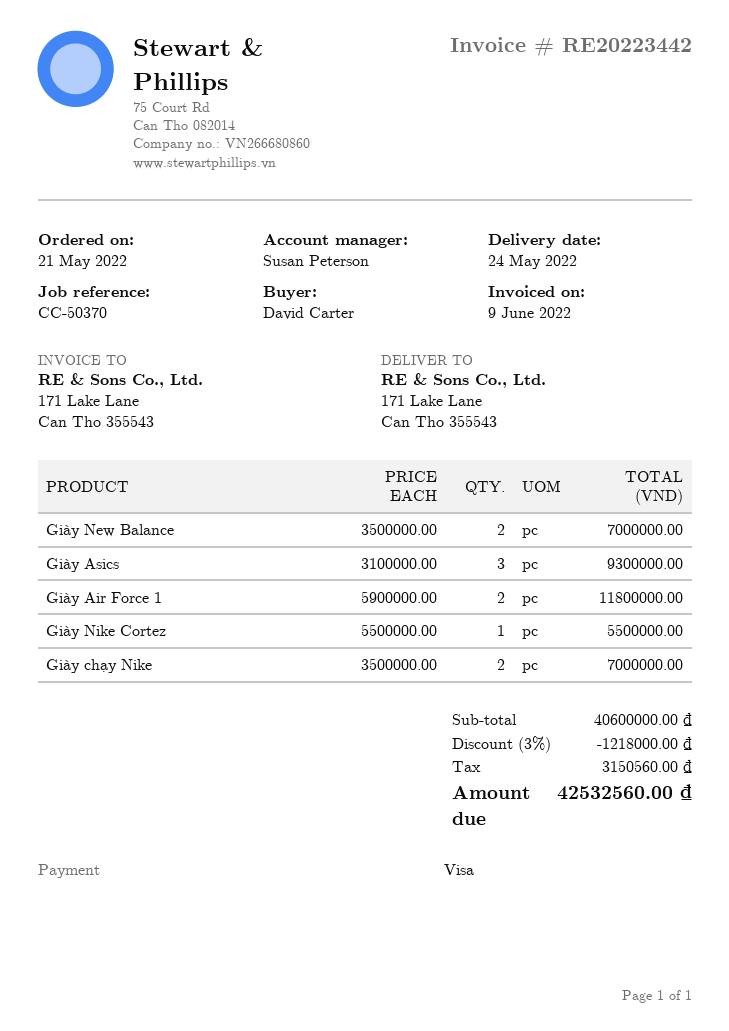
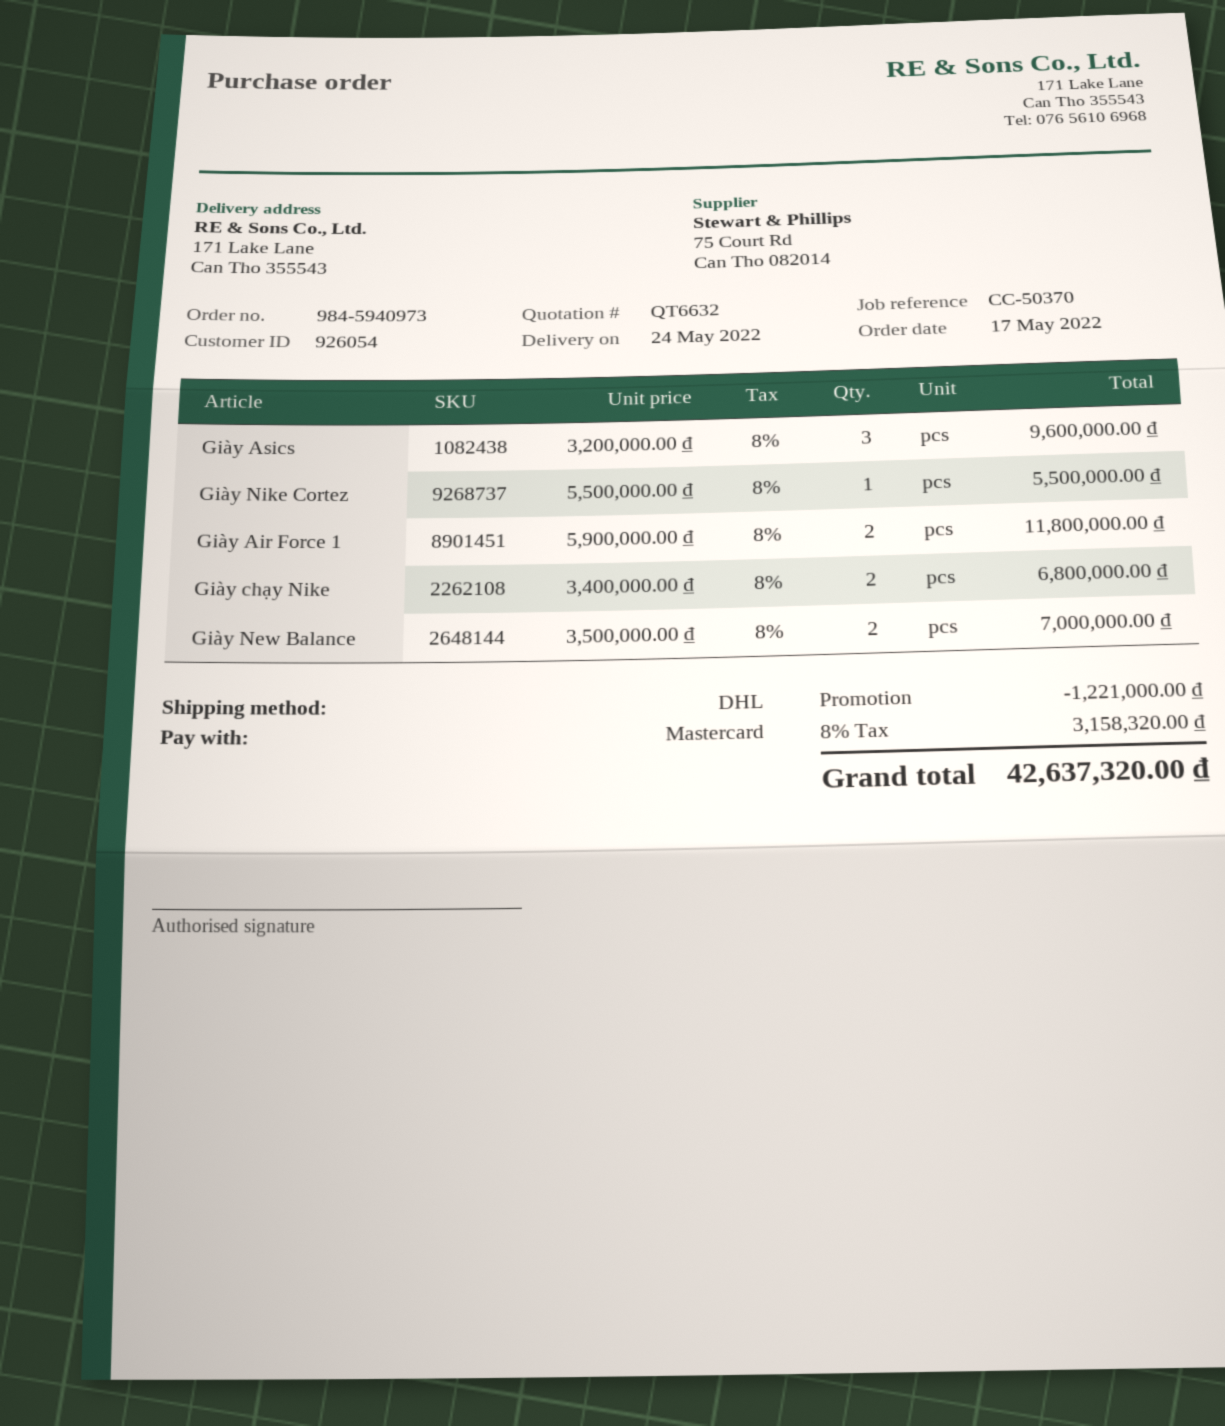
order date: 2022-05-21 -> 2022-05-17
payment method: Visa -> Mastercard
Giày Asics: 3 x 3100000.00 = 9300000.00 -> 3 x 3200000.00 = 9600000.00
Giày chạy Nike: 2 x 3500000.00 = 7000000.00 -> 2 x 3400000.00 = 6800000.00
discount: 1218000.00 -> 1221000.00
tax: 3150560.00 -> 3158320.00
total: 42532560.00 -> 42637320.00

